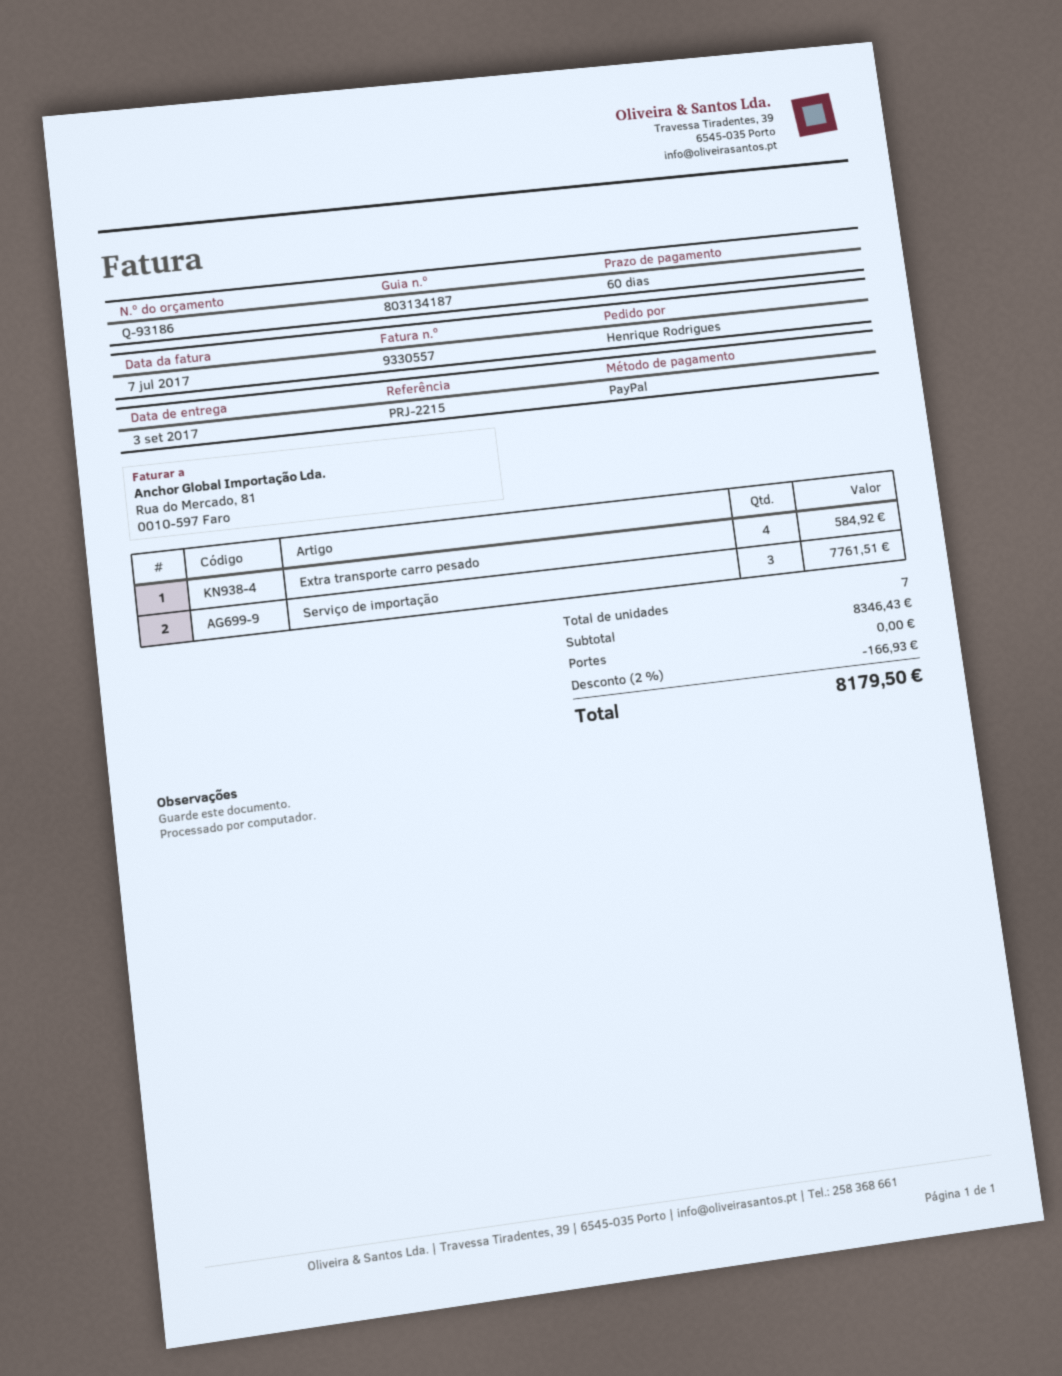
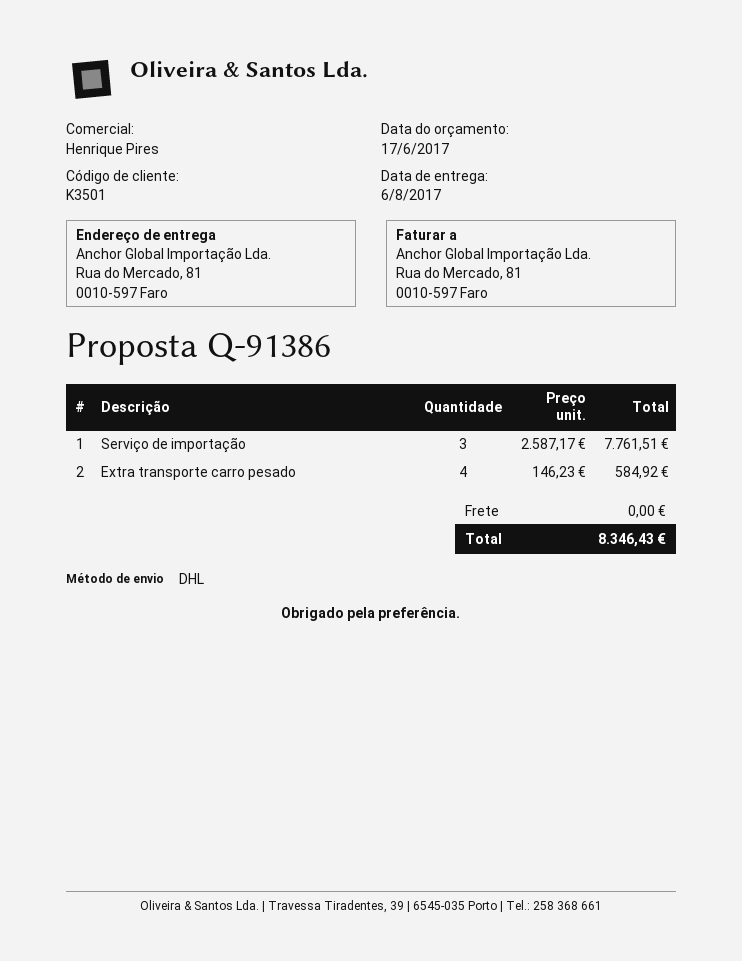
quote number: Q-93186 -> Q-91386
delivery date: 2017-09-03 -> 2017-08-06
discount: 2% = 166.93 -> none
total: 8179.50 -> 8346.43

